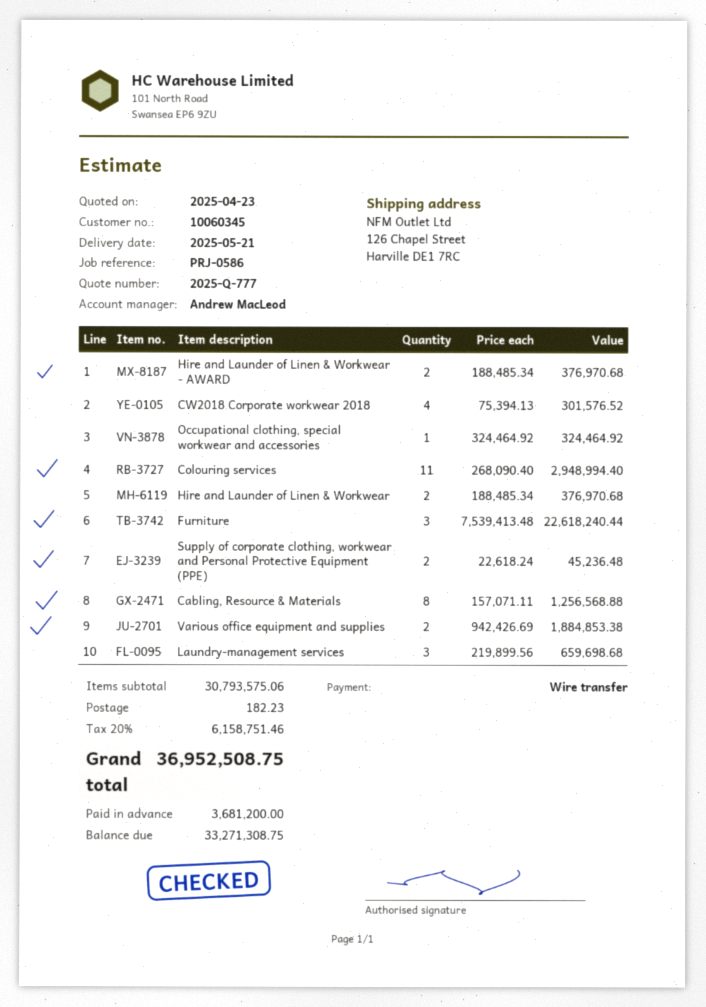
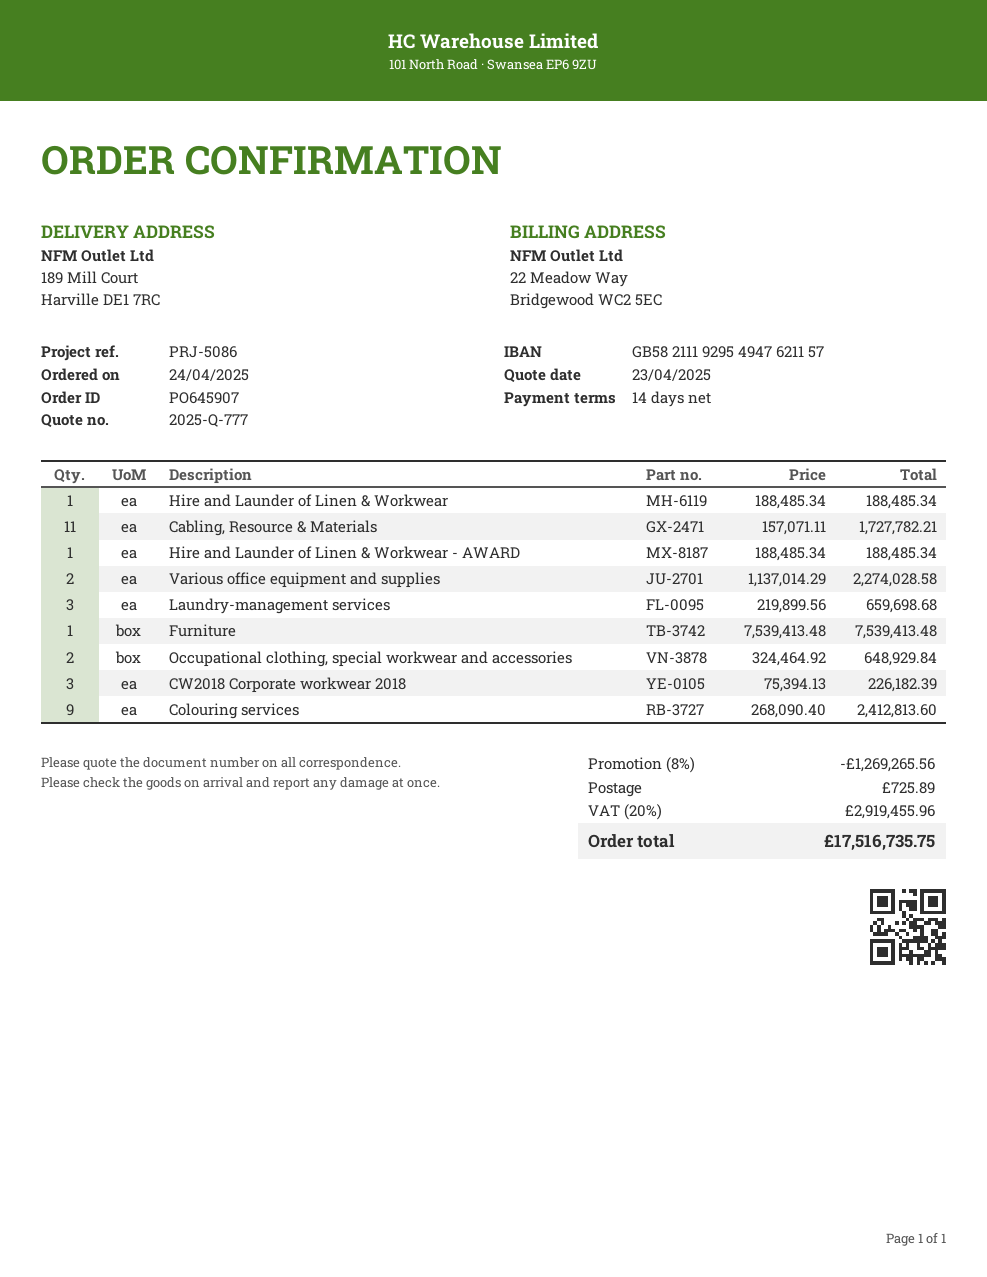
reference: PRJ-0586 -> PRJ-5086
ship to: 126 Chapel Street, Harville DE1 7RC -> 189 Mill Court, Harville DE1 7RC
Hire and Launder of Linen & Workwear - AWARD: 2 x 188485.34 = 376970.68 -> 1 x 188485.34 = 188485.34
CW2018 Corporate workwear 2018: 4 x 75394.13 = 301576.52 -> 3 x 75394.13 = 226182.39
Occupational clothing, special workwear and accessories: 1 x 324464.92 = 324464.92 -> 2 x 324464.92 = 648929.84
Colouring services: 11 x 268090.40 = 2948994.40 -> 9 x 268090.40 = 2412813.60
Hire and Launder of Linen & Workwear: 2 x 188485.34 = 376970.68 -> 1 x 188485.34 = 188485.34
Furniture: 3 x 7539413.48 = 22618240.44 -> 1 x 7539413.48 = 7539413.48
Supply of corporate clothing, workwear and Personal Protective Equipment (PPE): 2 x 22618.24 = 45236.48 -> none
Cabling, Resource & Materials: 8 x 157071.11 = 1256568.88 -> 11 x 157071.11 = 1727782.21
Various office equipment and supplies: 2 x 942426.69 = 1884853.38 -> 2 x 1137014.29 = 2274028.58
discount: none -> 8% = 1269265.56
shipping: 182.23 -> 725.89
tax: 20% = 6158751.46 -> 20% = 2919455.96
total: 36952508.75 -> 17516735.75

